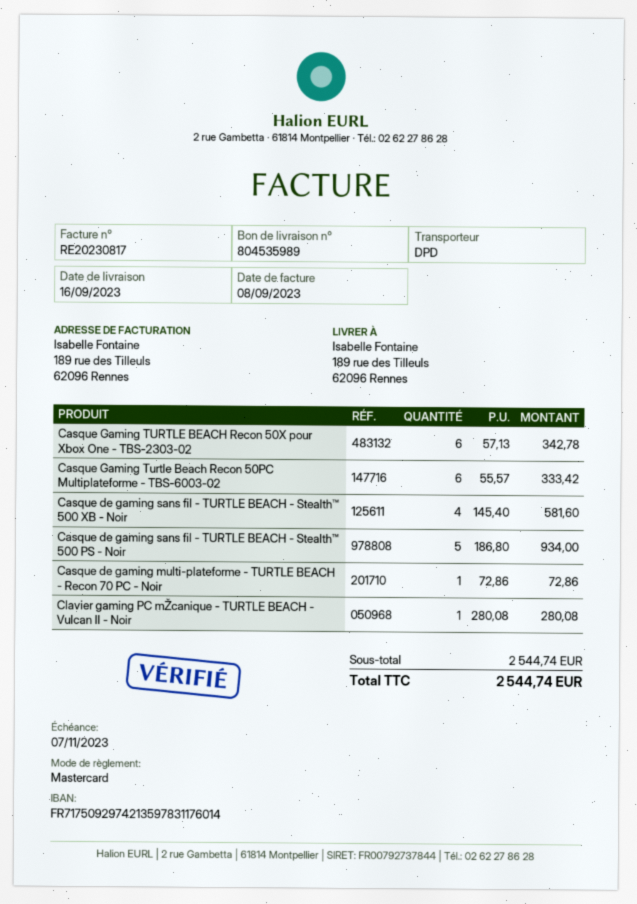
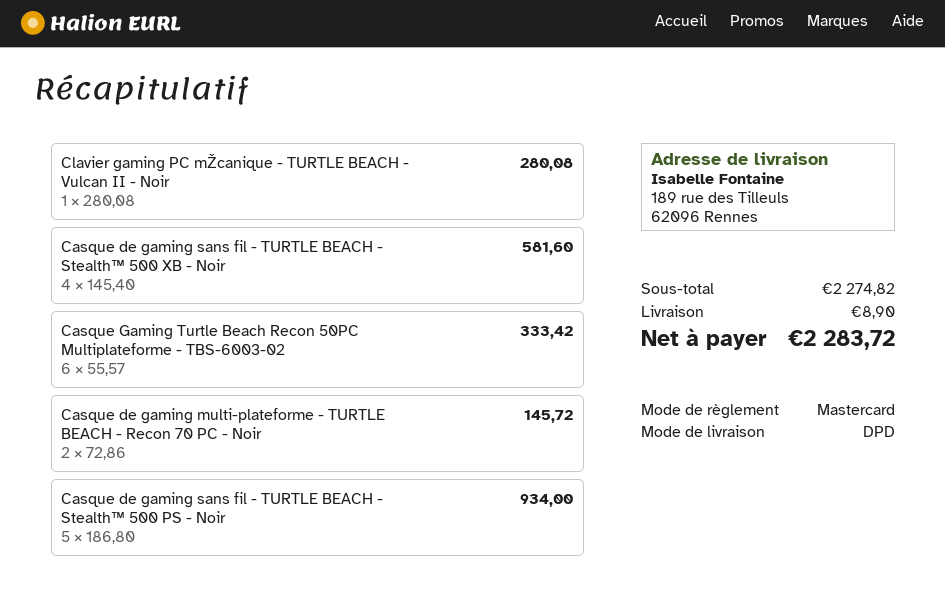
Casque Gaming TURTLE BEACH Recon 50X pour Xbox One - TBS-2303-02: 6 x 57.13 = 342.78 -> none
Casque de gaming multi-plateforme - TURTLE BEACH - Recon 70 PC - Noir: 1 x 72.86 = 72.86 -> 2 x 72.86 = 145.72
subtotal: 2544.74 -> 2274.82
shipping: none -> 8.90
total: 2544.74 -> 2283.72

